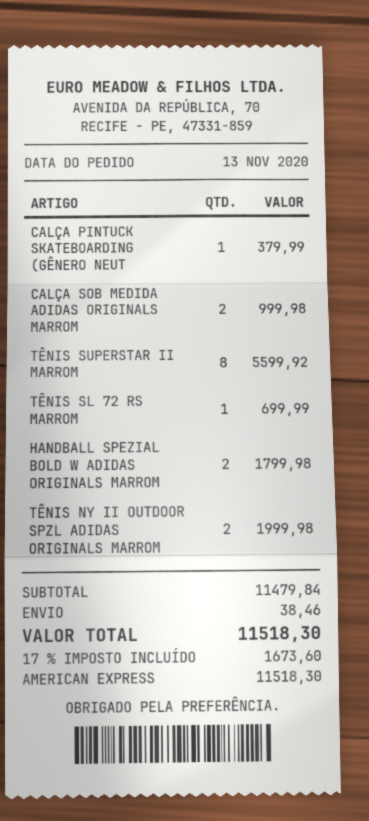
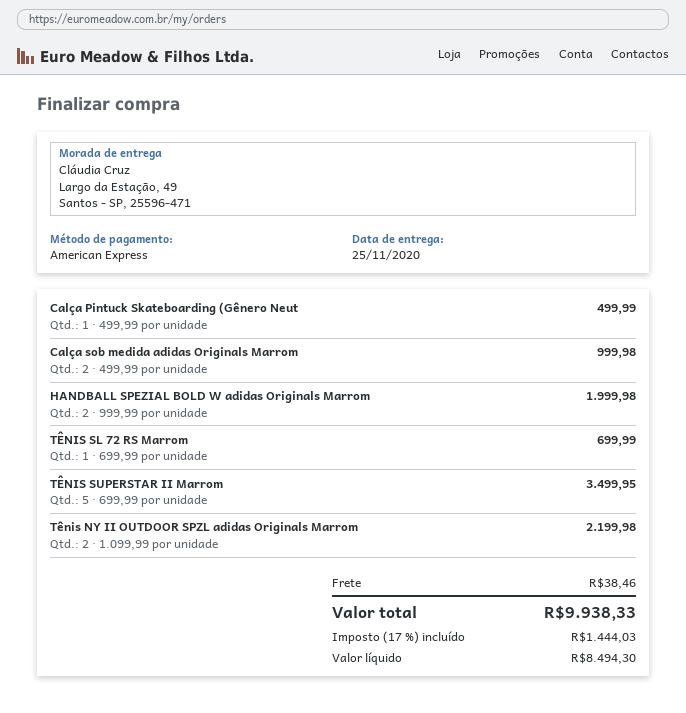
CALÇA PINTUCK SKATEBOARDING (GÊNERO NEUT: 1 for 379.99 -> 1 for 499.99
TÊNIS SUPERSTAR II MARROM: 8 for 5599.92 -> 5 for 3499.95
HANDBALL SPEZIAL BOLD W ADIDAS ORIGINALS MARROM: 2 for 1799.98 -> 2 for 1999.98
TÊNIS NY II OUTDOOR SPZL ADIDAS ORIGINALS MARROM: 2 for 1999.98 -> 2 for 2199.98
tax: 17% = 1673.60 -> 17% = 1444.03
total: 11518.30 -> 9938.33

